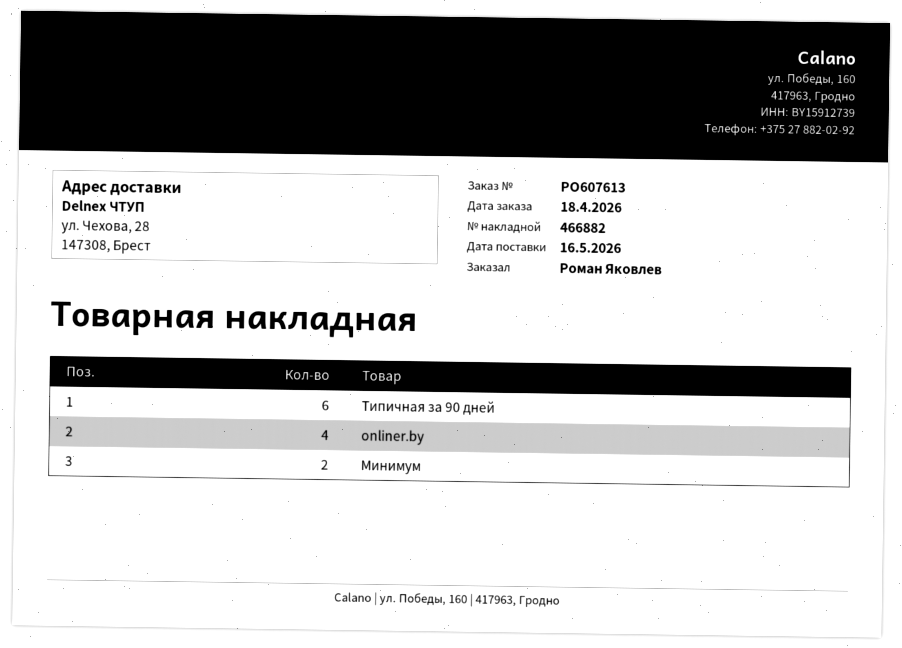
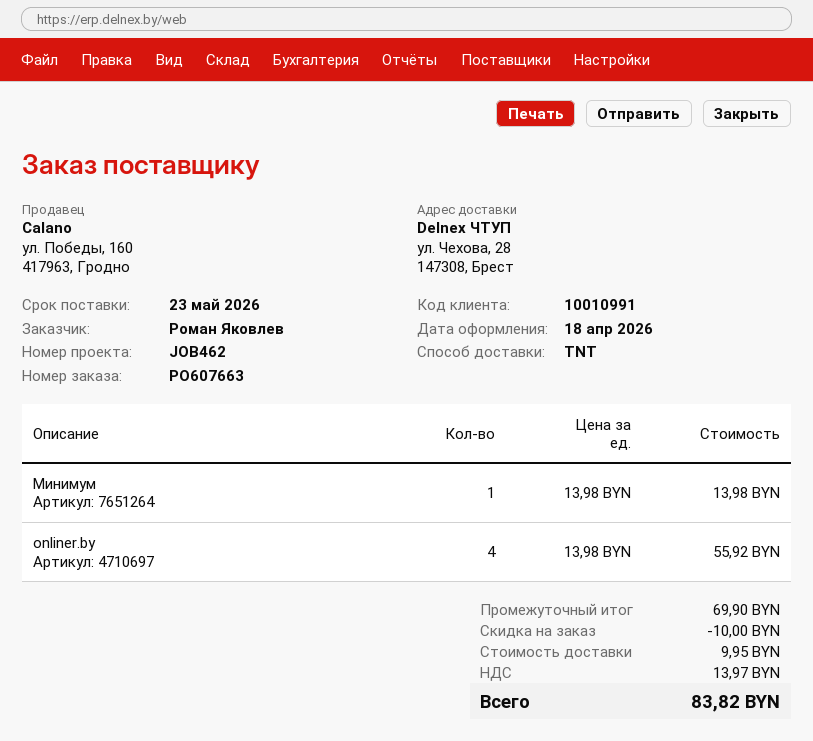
order number: PO607613 -> PO607663
delivery date: 2026-05-16 -> 2026-05-23
Типичная за 90 дней: 6 -> none
Минимум: 2 -> 1

